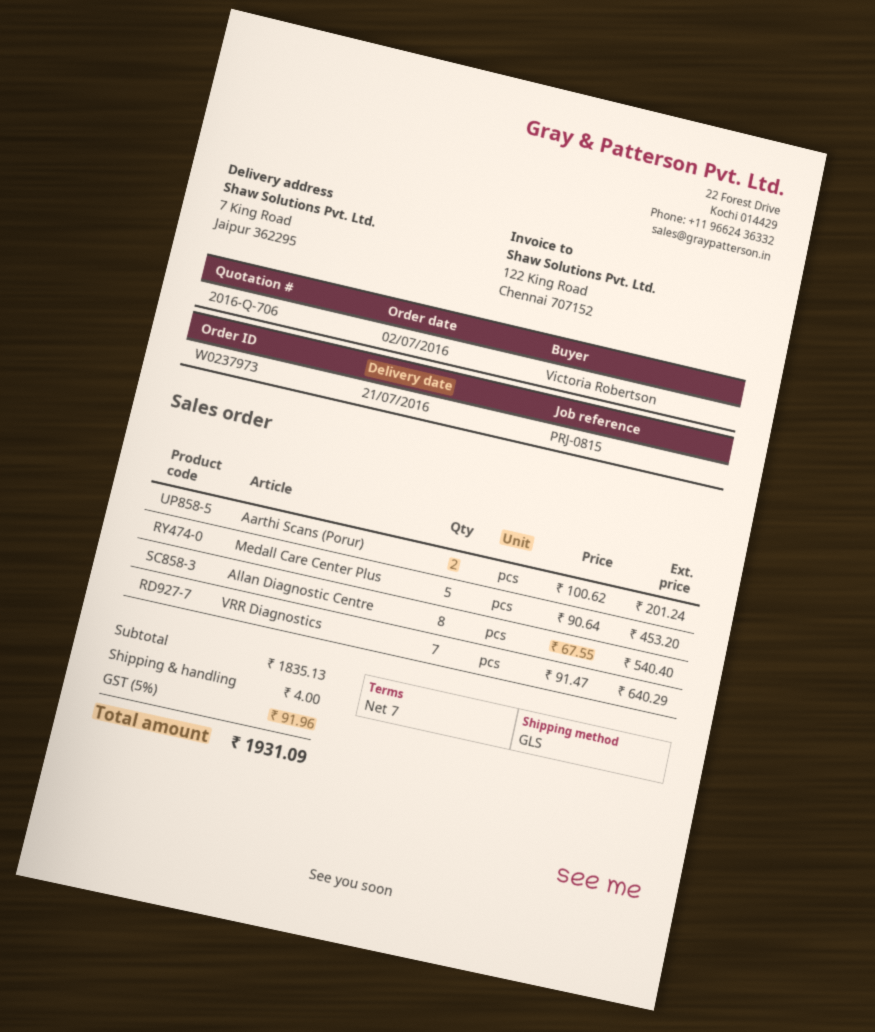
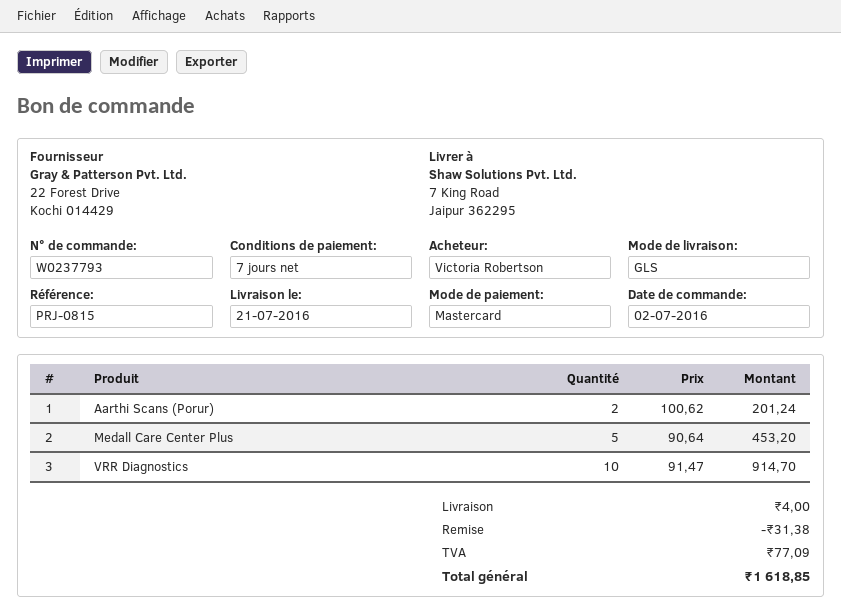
order number: W0237973 -> W0237793
Allan Diagnostic Centre: 8 x 67.55 = 540.40 -> none
VRR Diagnostics: 7 x 91.47 = 640.29 -> 10 x 91.47 = 914.70
discount: none -> 31.38
tax: 91.96 -> 77.09
total: 1931.09 -> 1618.85

